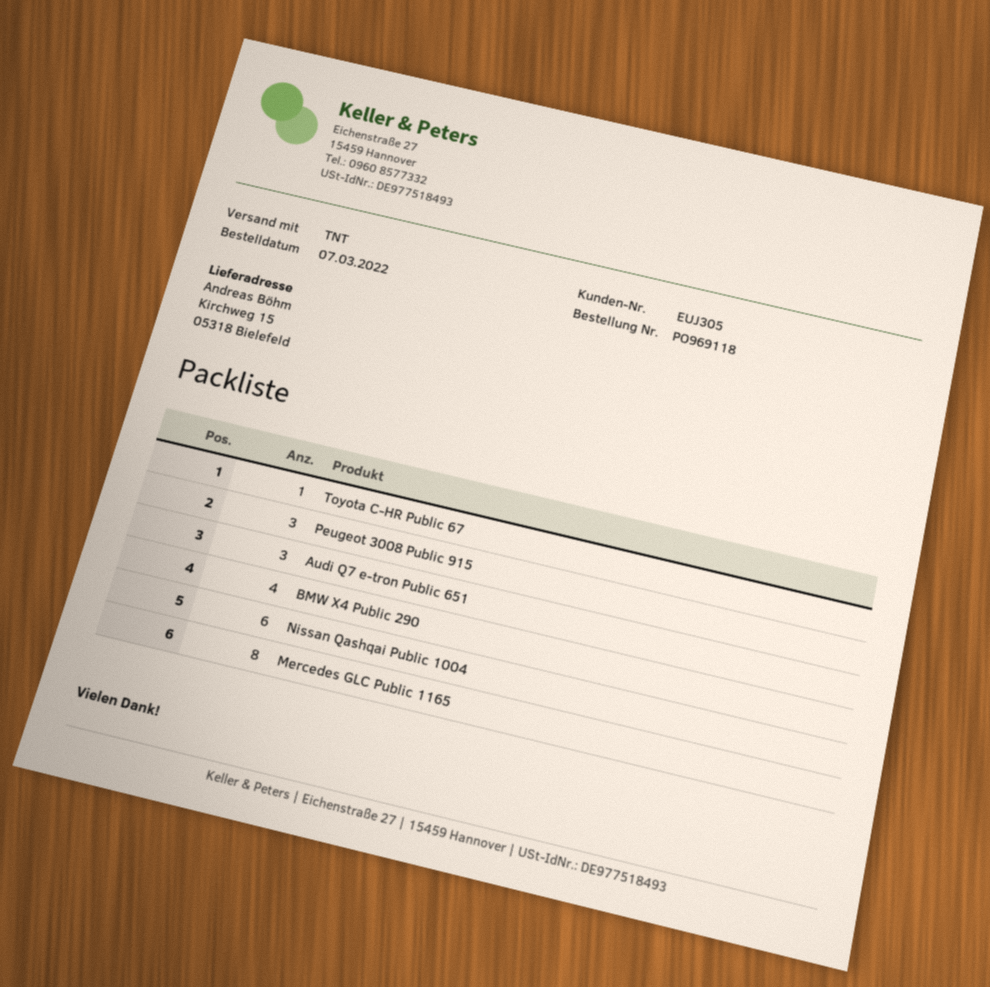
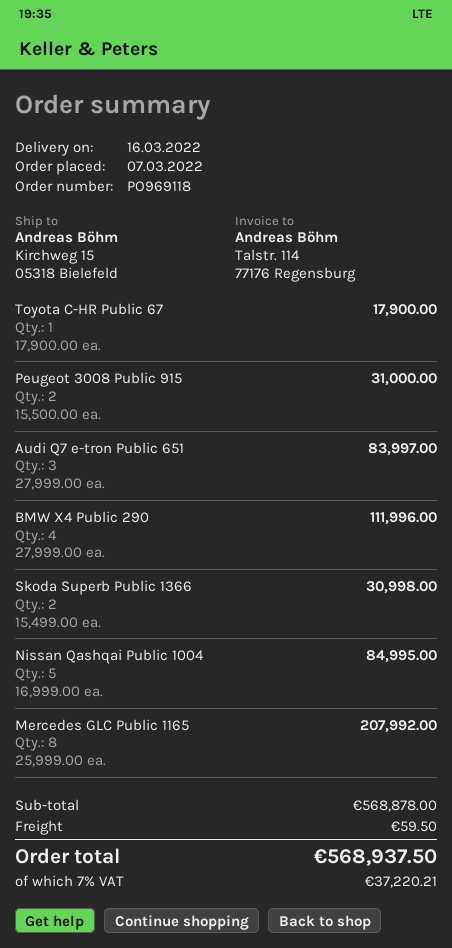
Peugeot 3008 Public 915: 3 -> 2
Nissan Qashqai Public 1004: 6 -> 5
Skoda Superb Public 1366: none -> 2

